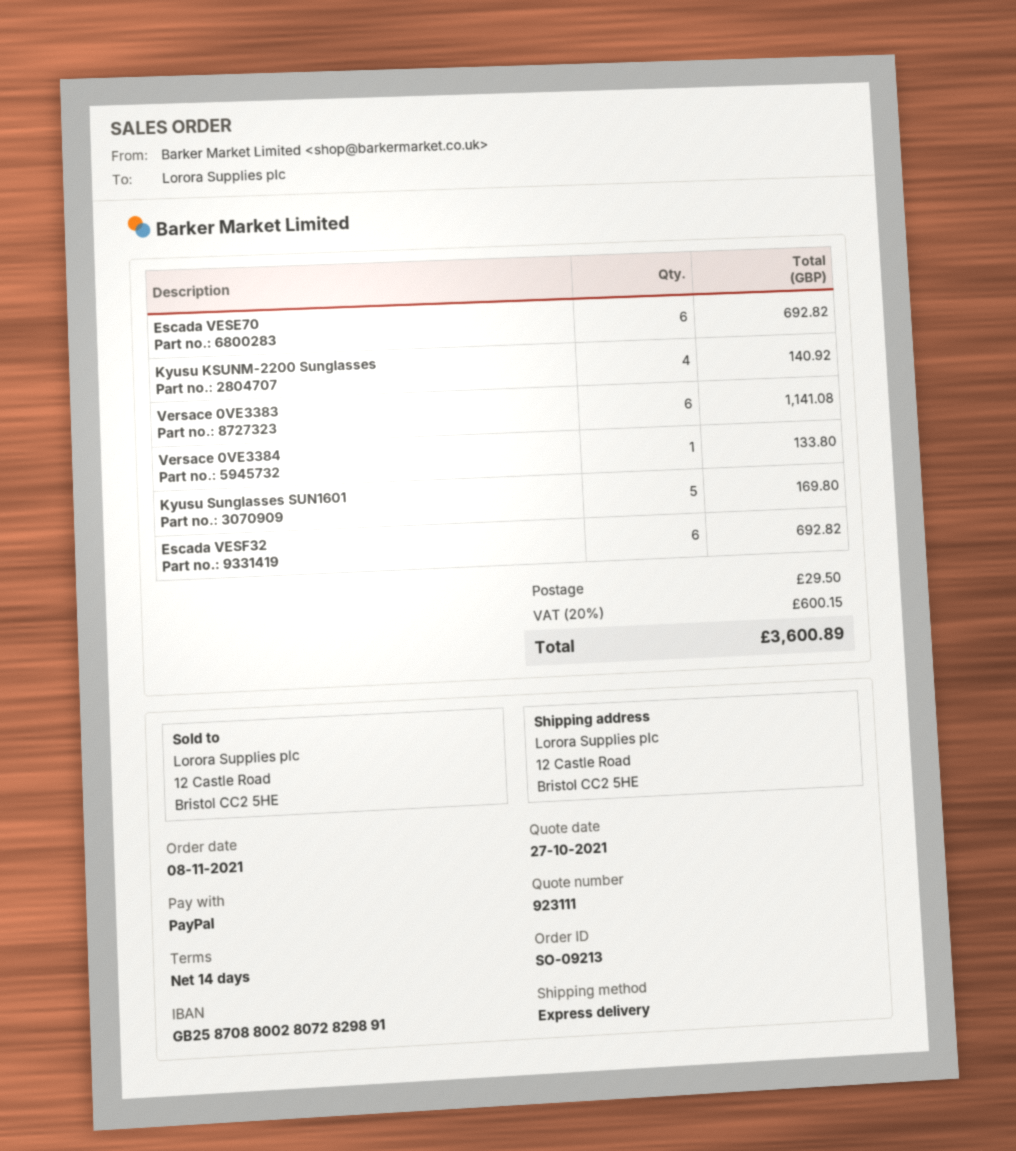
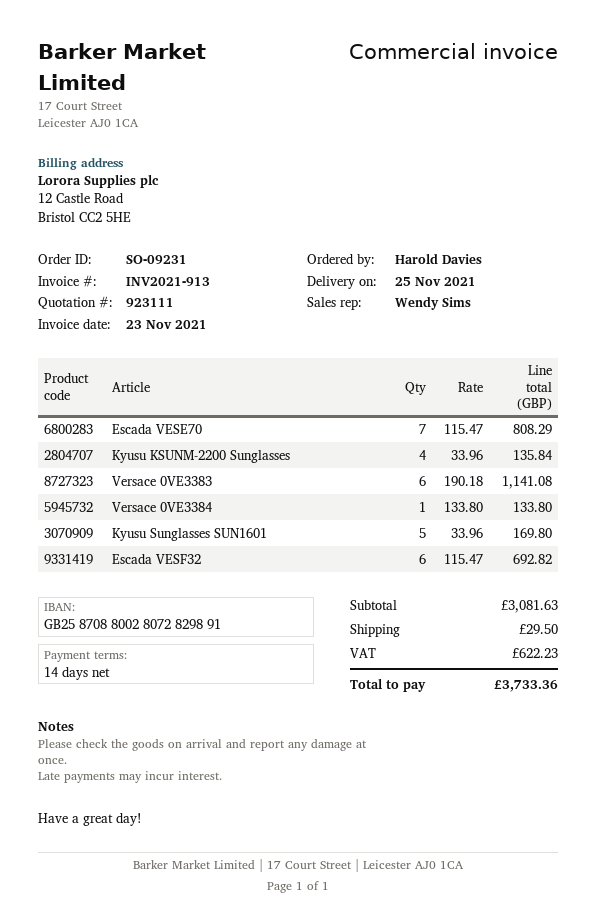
order number: SO-09213 -> SO-09231
Escada VESE70: 6 for 692.82 -> 7 for 808.29
Kyusu KSUNM-2200 Sunglasses: 4 for 140.92 -> 4 for 135.84
tax: 600.15 -> 622.23
total: 3600.89 -> 3733.36

